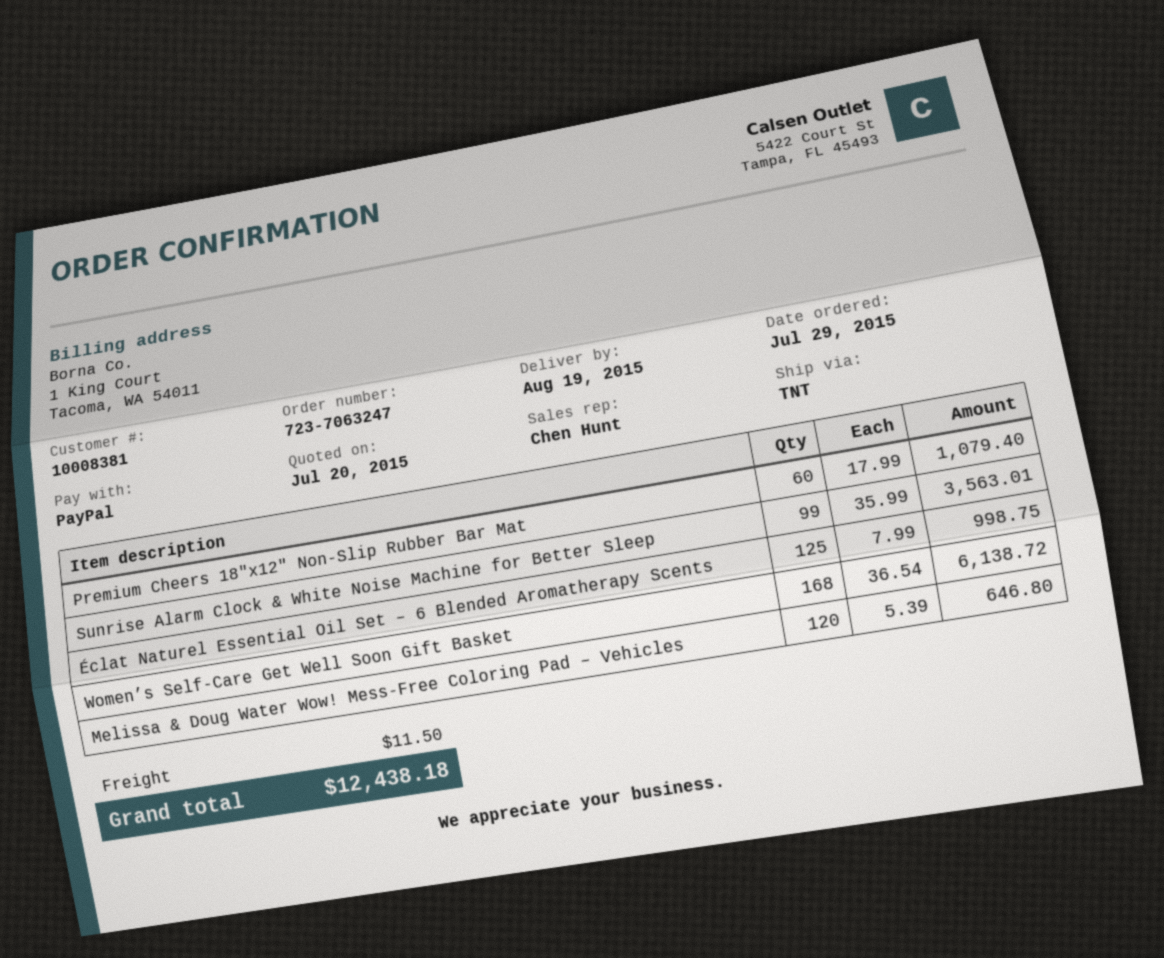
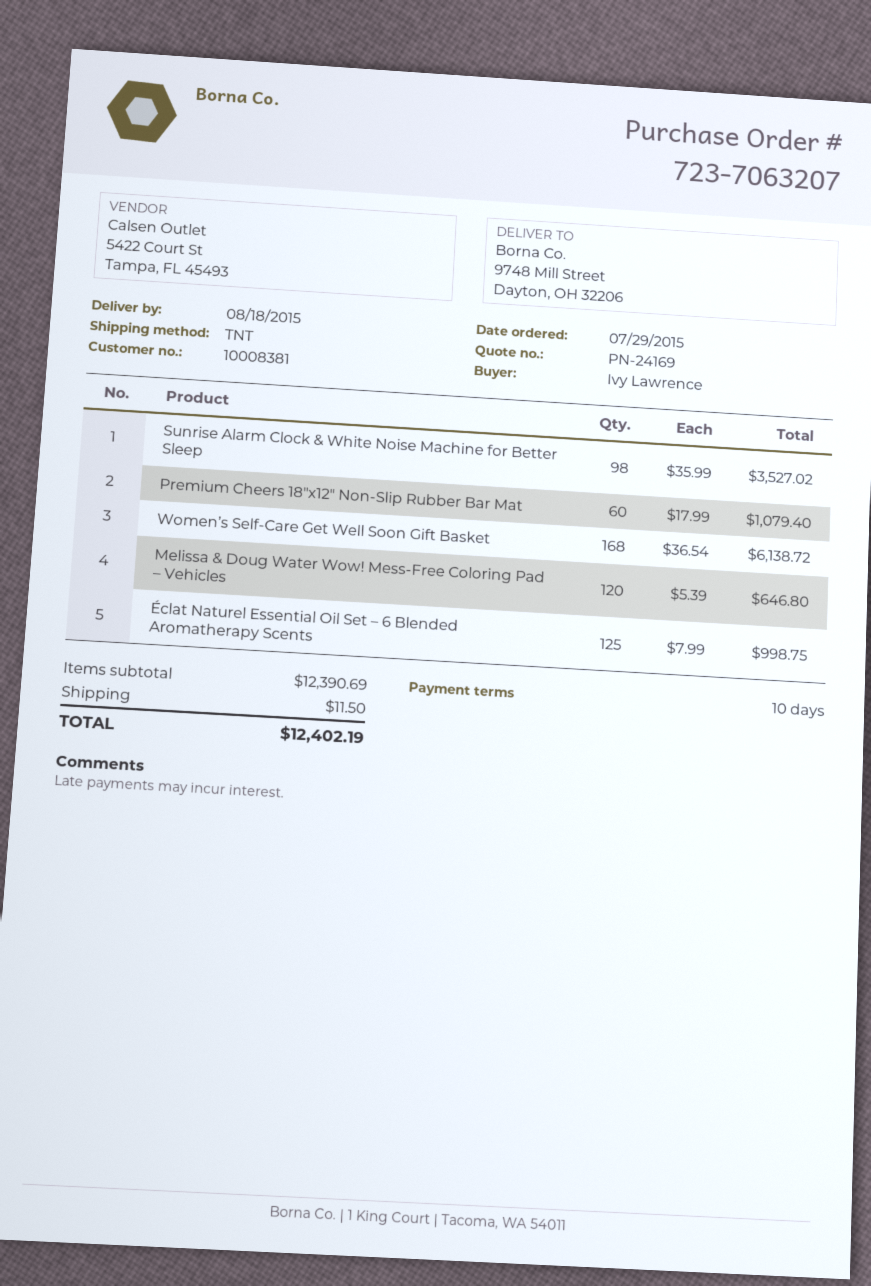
order number: 723-7063247 -> 723-7063207
delivery date: 2015-08-19 -> 2015-08-18
Sunrise Alarm Clock & White Noise Machine for Better Sleep: 99 x 35.99 = 3563.01 -> 98 x 35.99 = 3527.02
total: 12438.18 -> 12402.19

